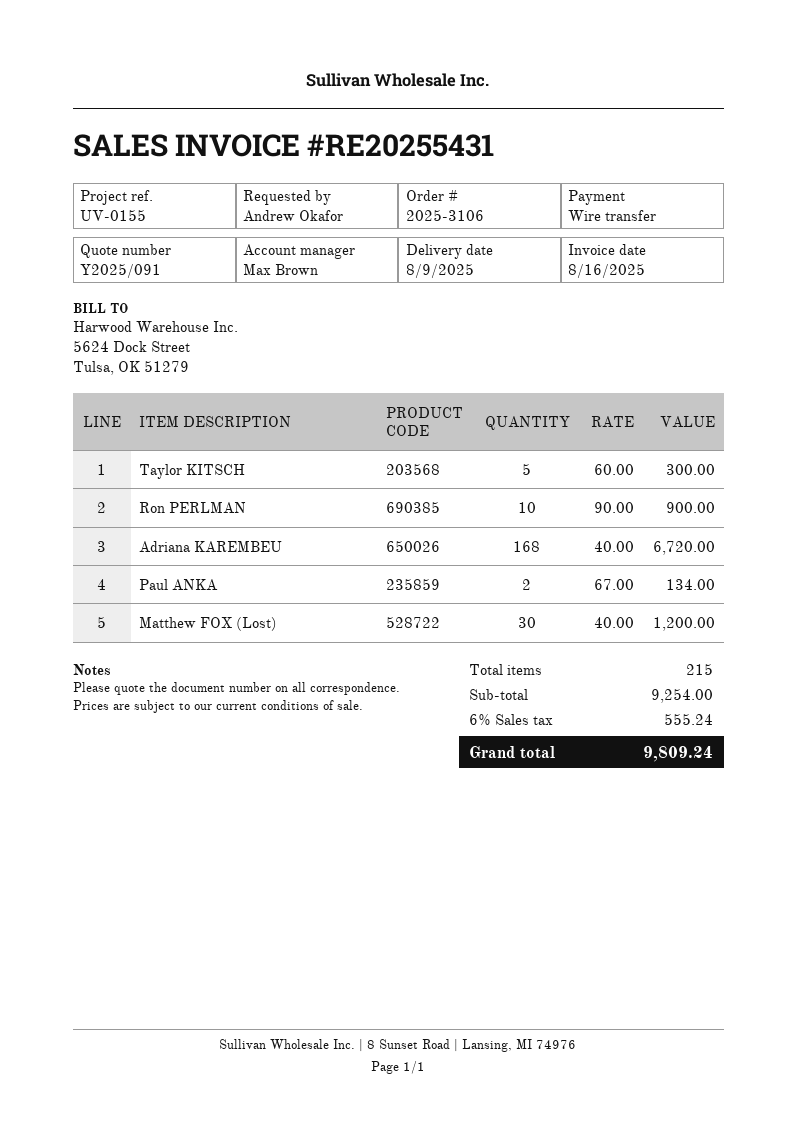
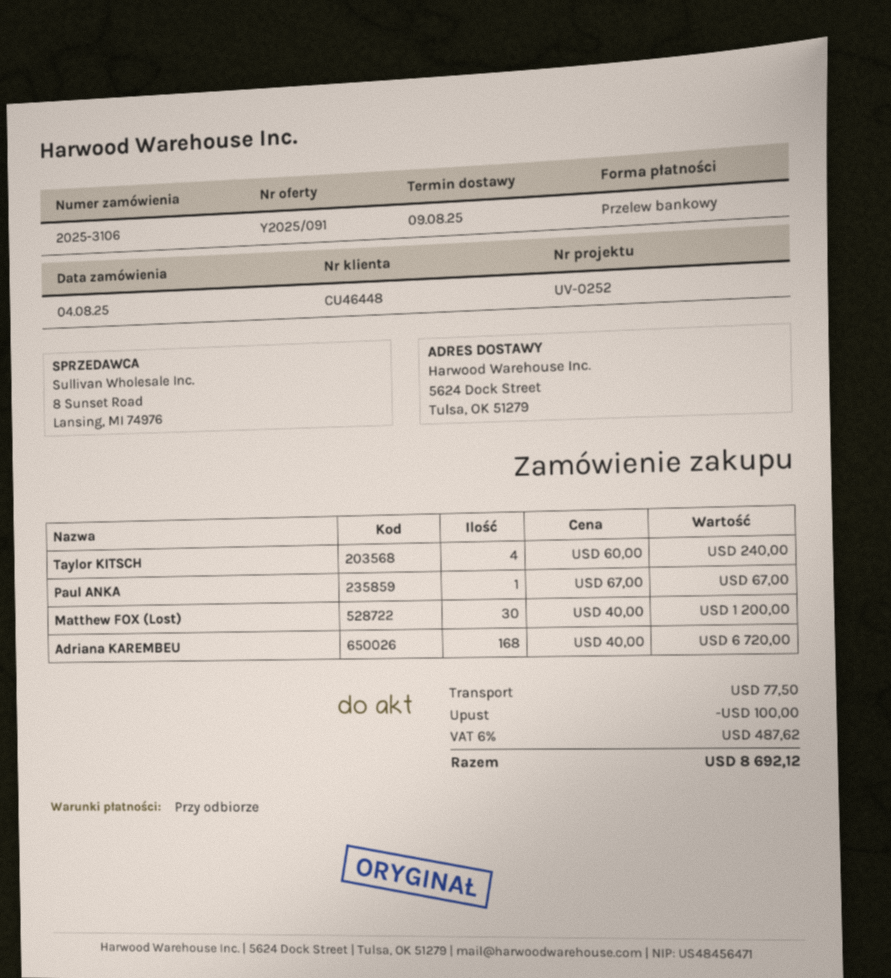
reference: UV-0155 -> UV-0252
Taylor KITSCH: 5 x 60.00 = 300.00 -> 4 x 60.00 = 240.00
Ron PERLMAN: 10 x 90.00 = 900.00 -> none
Paul ANKA: 2 x 67.00 = 134.00 -> 1 x 67.00 = 67.00
discount: none -> 100.00
shipping: none -> 77.50
tax: 6% = 555.24 -> 6% = 487.62
total: 9809.24 -> 8692.12

